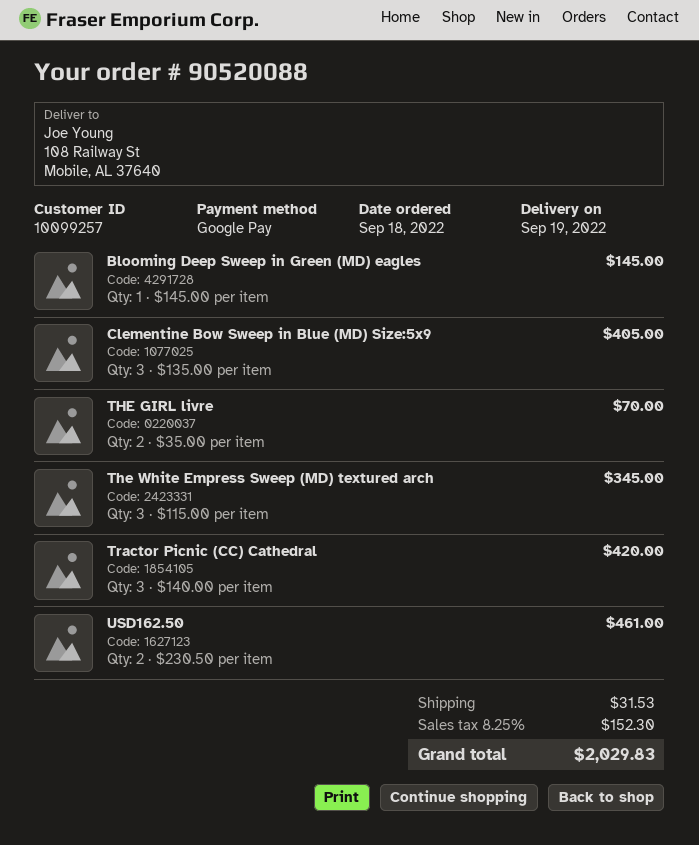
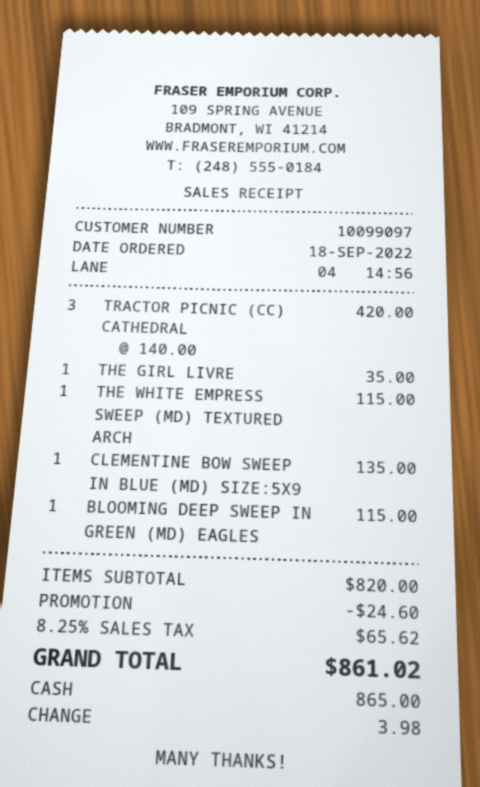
customer number: 10099257 -> 10099097
payment method: Google Pay -> cash
Blooming Deep Sweep in Green (MD) eagles: 1 x 145.00 = 145.00 -> 1 x 115.00 = 115.00
Clementine Bow Sweep in Blue (MD) Size:5x9: 3 x 135.00 = 405.00 -> 1 x 135.00 = 135.00
THE GIRL livre: 2 x 35.00 = 70.00 -> 1 x 35.00 = 35.00
The White Empress Sweep (MD) textured arch: 3 x 115.00 = 345.00 -> 1 x 115.00 = 115.00
USD162.50: 2 x 230.50 = 461.00 -> none
discount: none -> 24.60
shipping: 31.53 -> none
tax: 8.25% = 152.30 -> 8.25% = 65.62
total: 2029.83 -> 861.02

